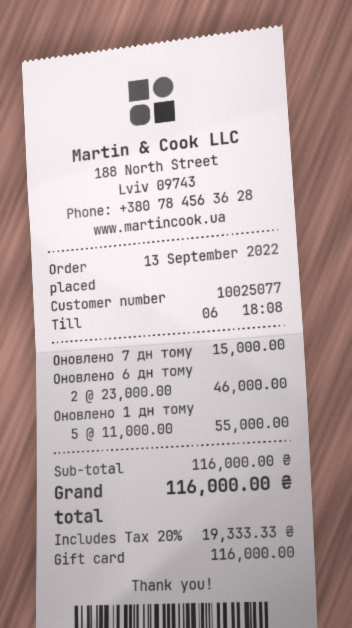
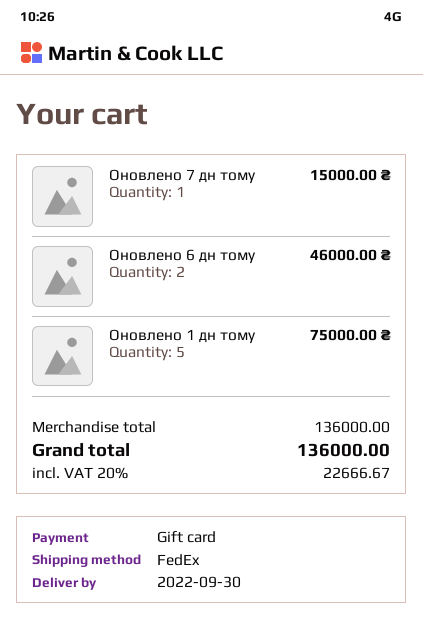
Оновлено 1 дн тому: 5 for 55000.00 -> 5 for 75000.00
subtotal: 116000.00 -> 136000.00
tax: 20% = 19333.33 -> 20% = 22666.67
total: 116000.00 -> 136000.00

